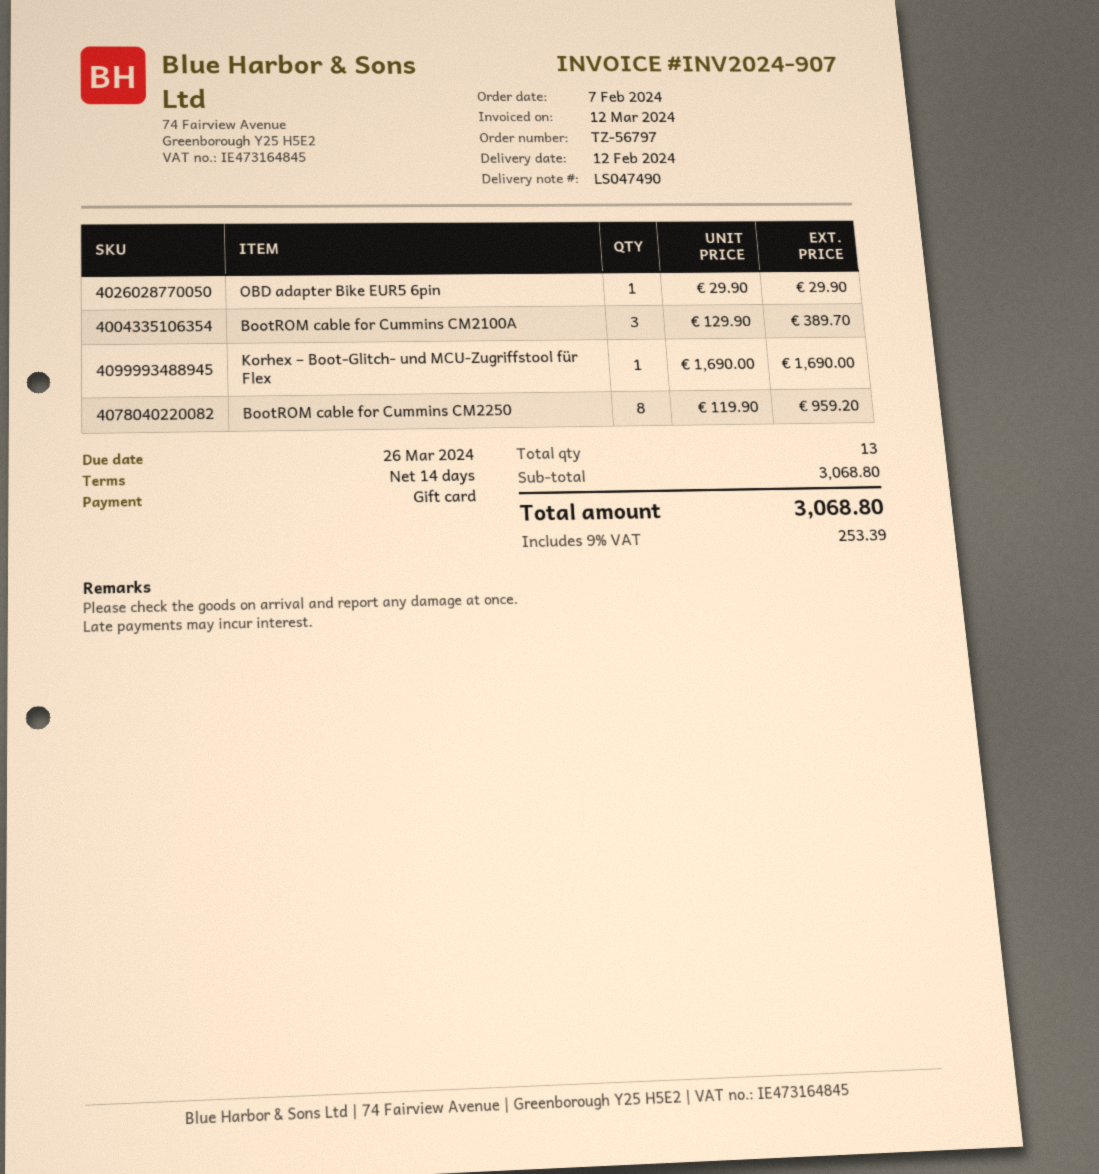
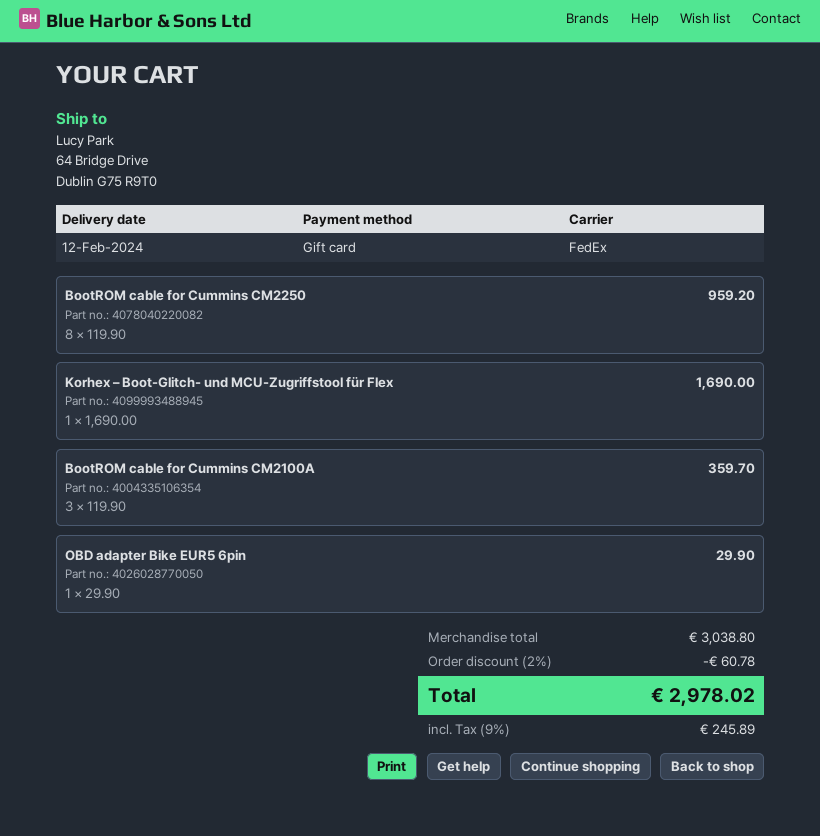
BootROM cable for Cummins CM2100A: 3 x 129.90 = 389.70 -> 3 x 119.90 = 359.70
subtotal: 3068.80 -> 3038.80
discount: none -> 2% = 60.78
tax: 9% = 253.39 -> 9% = 245.89
total: 3068.80 -> 2978.02

